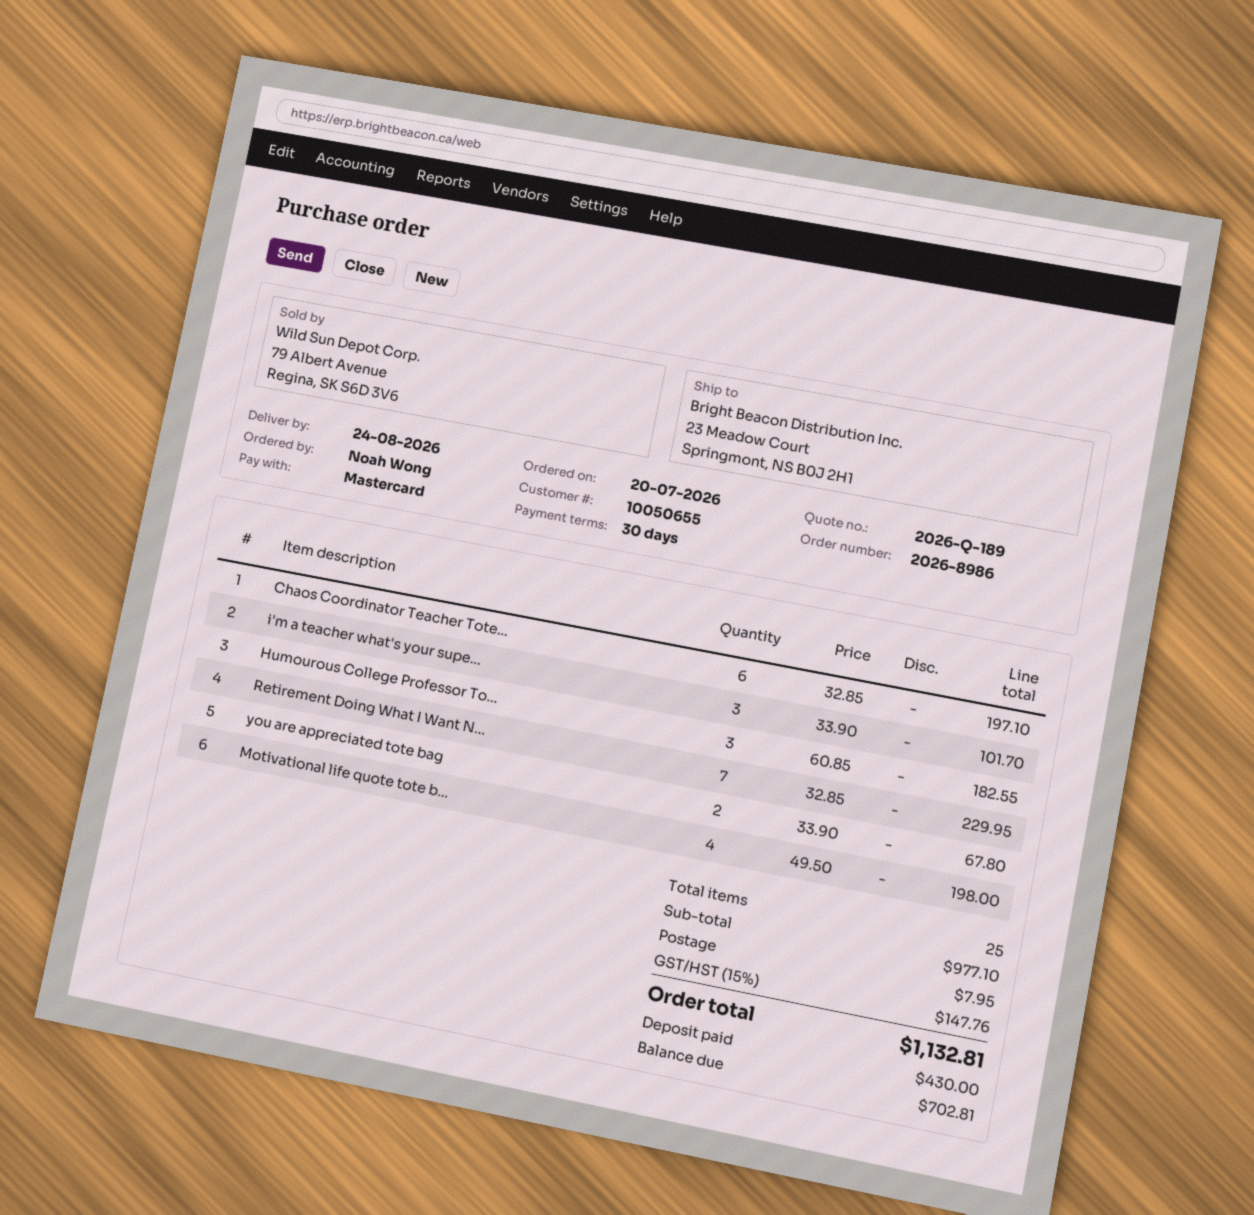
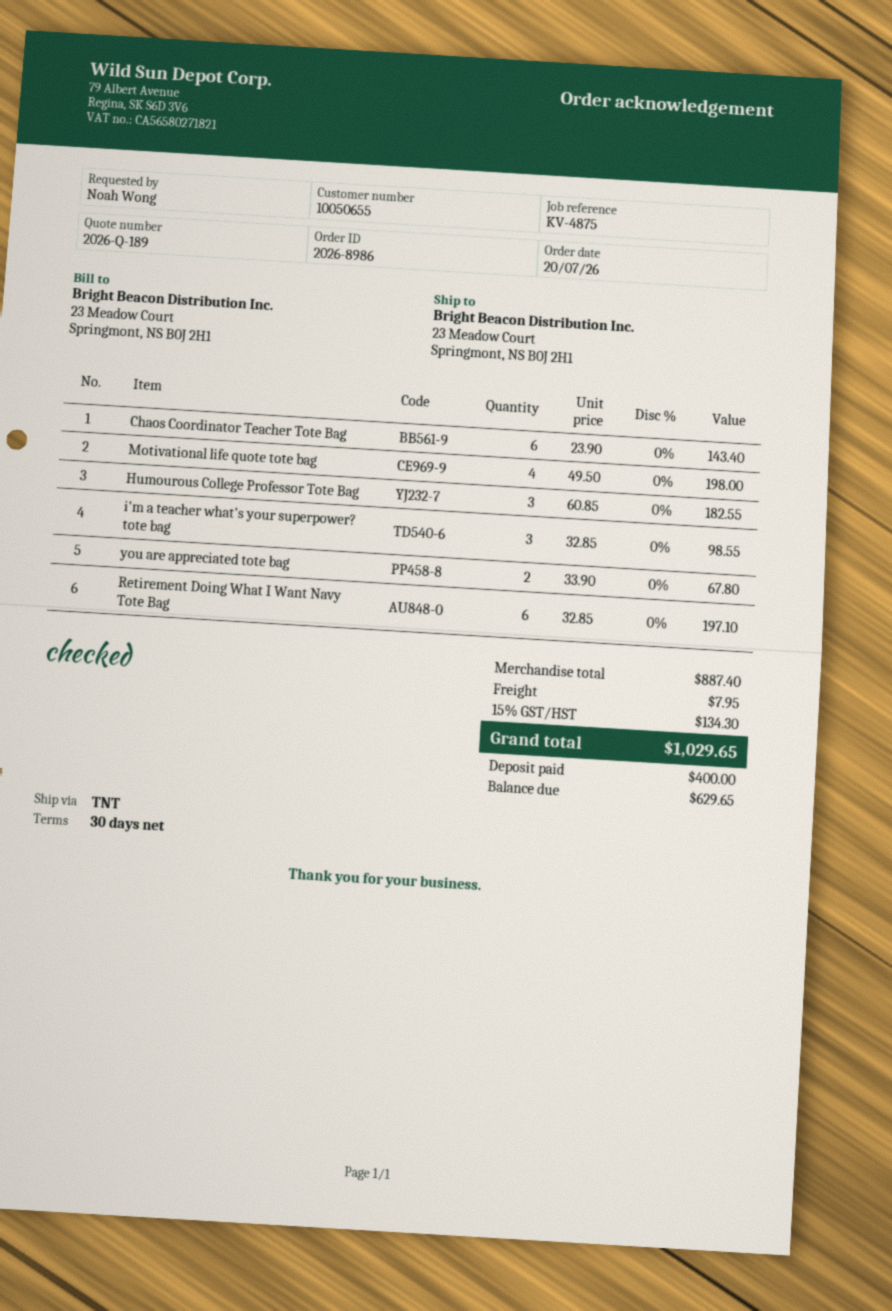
Chaos Coordinator Teacher Tote...: 6 x 32.85 = 197.10 -> 6 x 23.90 = 143.40
i'm a teacher what's your supe...: 3 x 33.90 = 101.70 -> 3 x 32.85 = 98.55
Retirement Doing What I Want N...: 7 x 32.85 = 229.95 -> 6 x 32.85 = 197.10
subtotal: 977.10 -> 887.40
tax: 15% = 147.76 -> 15% = 134.30
total: 1132.81 -> 1029.65
deposit: 430.00 -> 400.00
balance: 702.81 -> 629.65

